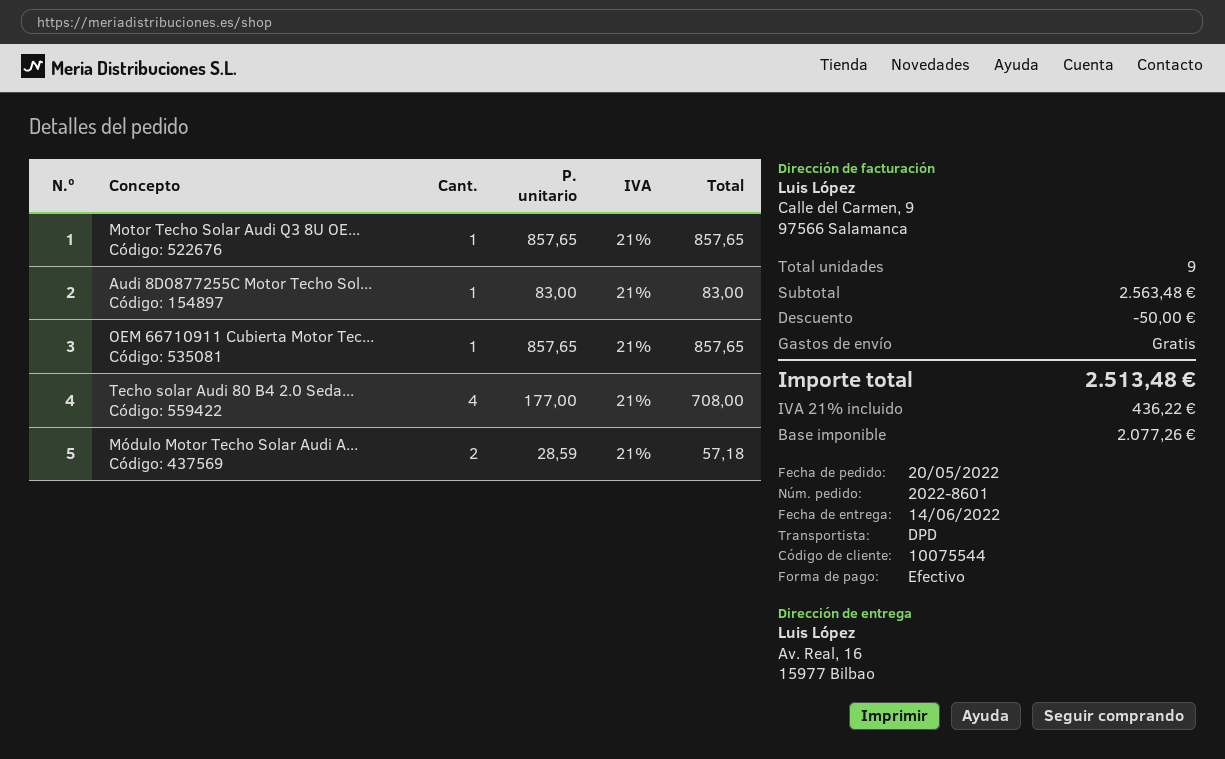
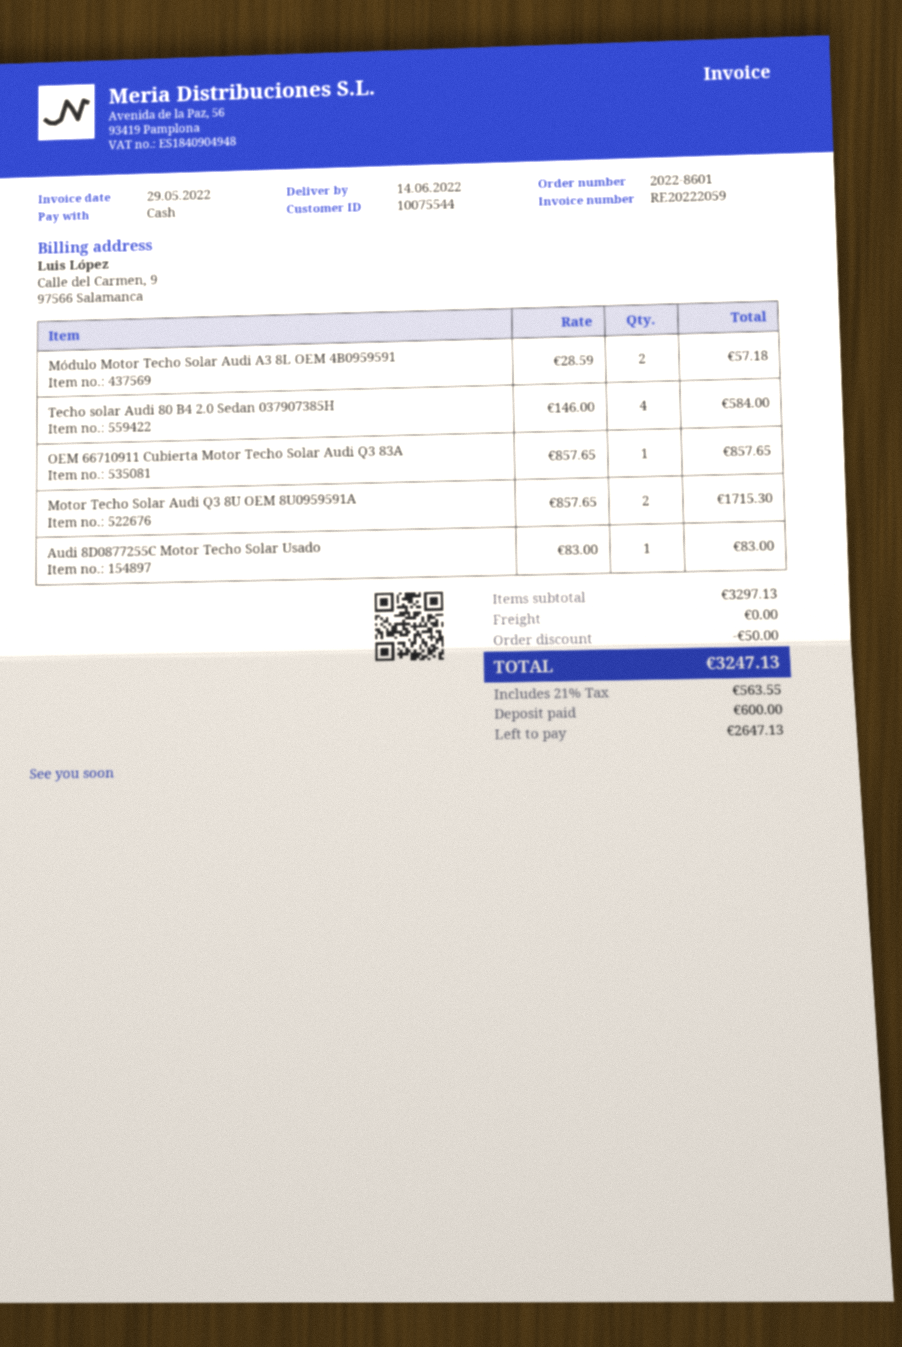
Motor Techo Solar Audi Q3 8U OE...: 1 x 857.65 = 857.65 -> 2 x 857.65 = 1715.30
Techo solar Audi 80 B4 2.0 Seda...: 4 x 177.00 = 708.00 -> 4 x 146.00 = 584.00
subtotal: 2563.48 -> 3297.13
tax: 21% = 436.22 -> 21% = 563.55
total: 2513.48 -> 3247.13

